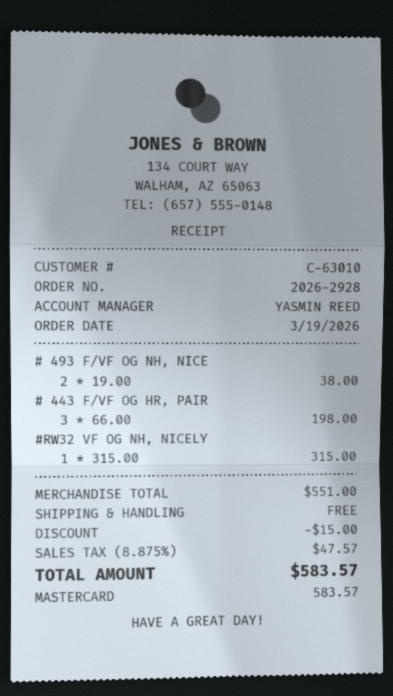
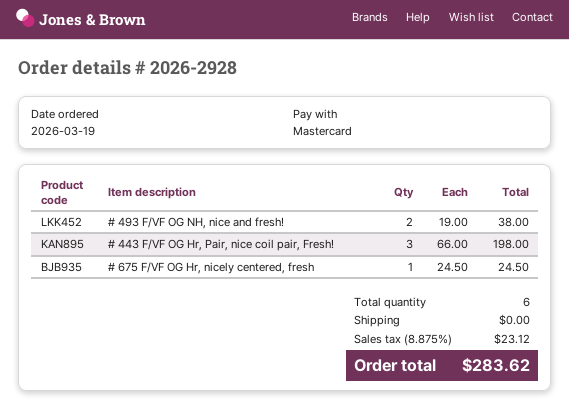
#RW32 VF OG NH, NICELY: 1 x 315.00 = 315.00 -> none
# 675 F/VF OG Hr, nicely centered, fresh: none -> 1 x 24.50 = 24.50
discount: 15.00 -> none
tax: 8.875% = 47.57 -> 8.875% = 23.12
total: 583.57 -> 283.62

